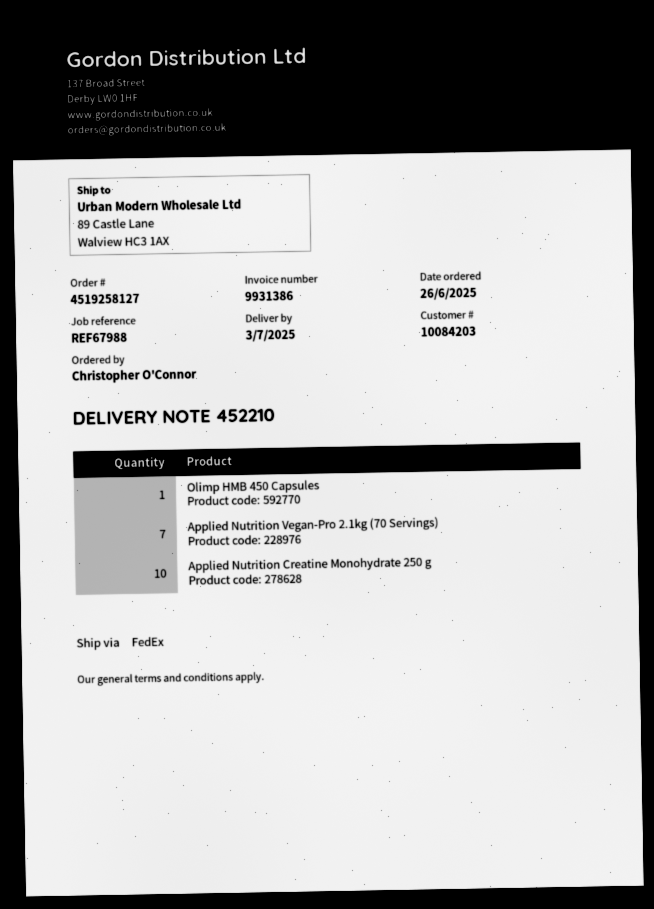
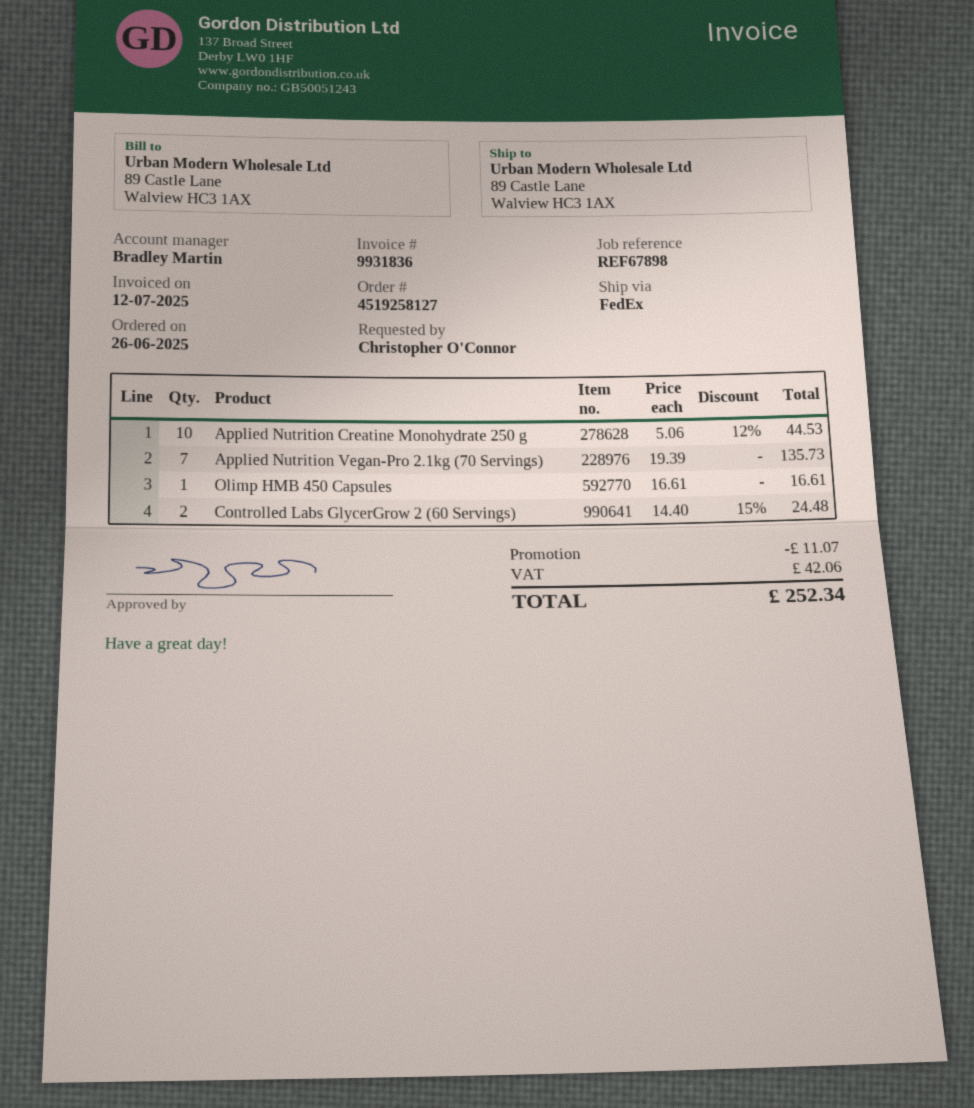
invoice number: 9931386 -> 9931836
reference: REF67988 -> REF67898
Controlled Labs GlycerGrow 2 (60 Servings): none -> 2

